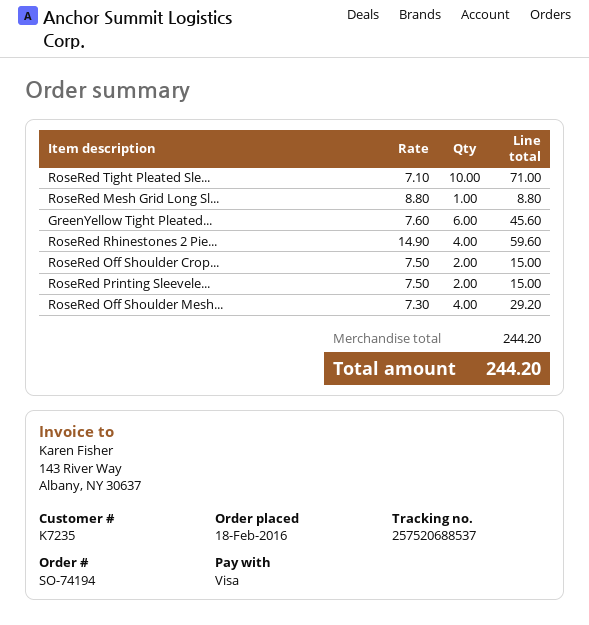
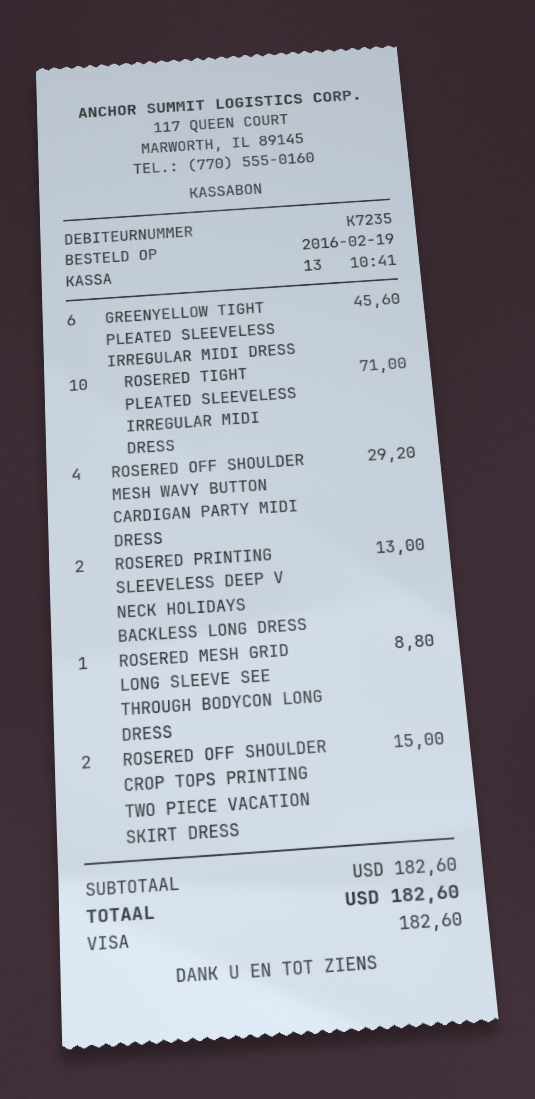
order date: 2016-02-18 -> 2016-02-19
RoseRed Rhinestones 2 Pie...: 4 for 59.60 -> none
RoseRed Printing Sleevele...: 2 for 15.00 -> 2 for 13.00
subtotal: 244.20 -> 182.60
total: 244.20 -> 182.60

